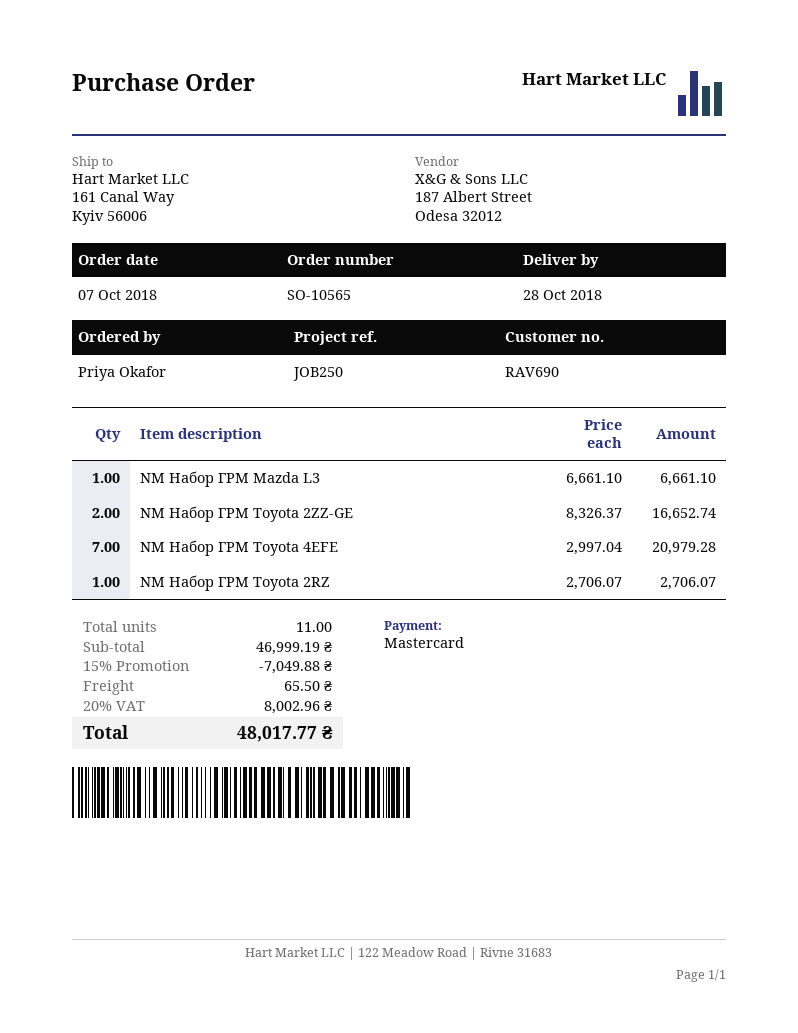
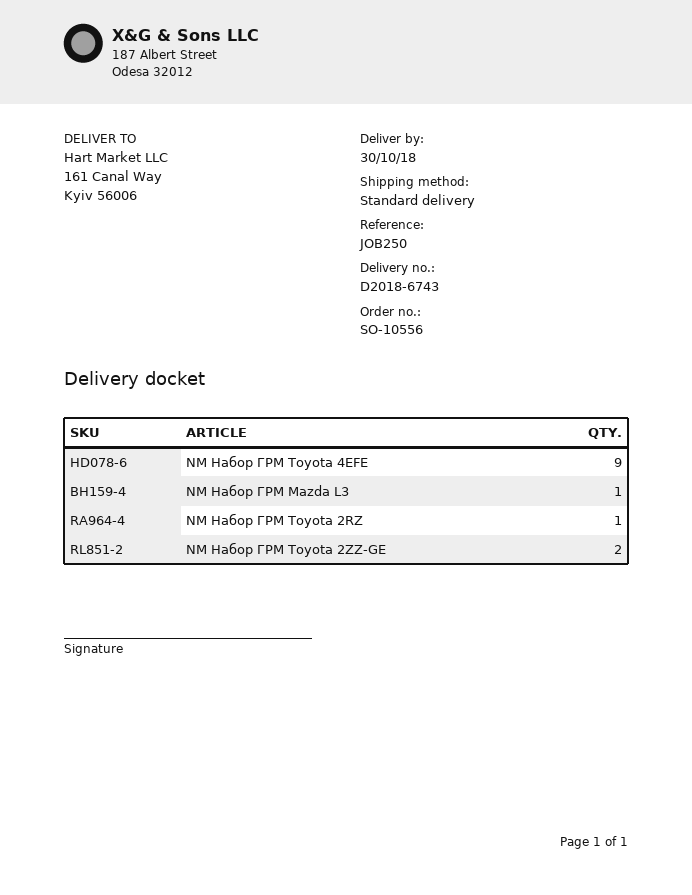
order number: SO-10565 -> SO-10556
delivery date: 2018-10-28 -> 2018-10-30
NM Набор ГРМ Toyota 4EFE: 7 -> 9

